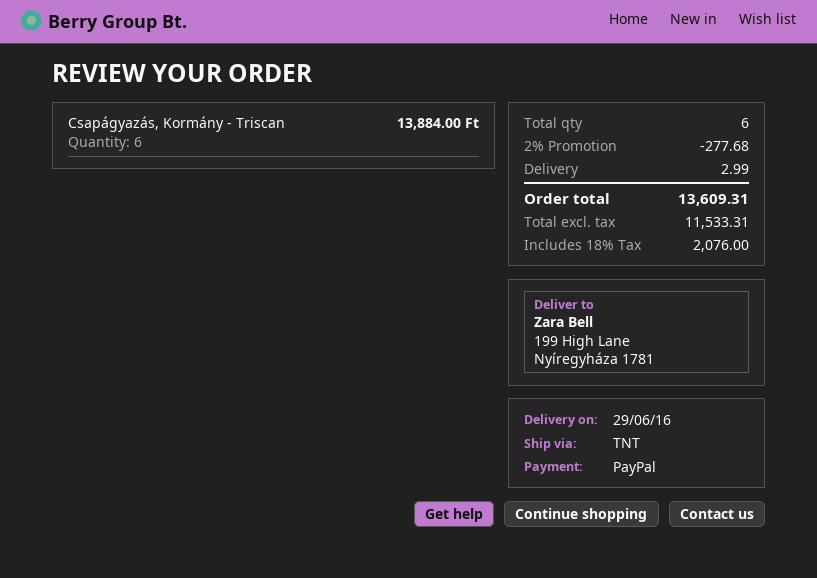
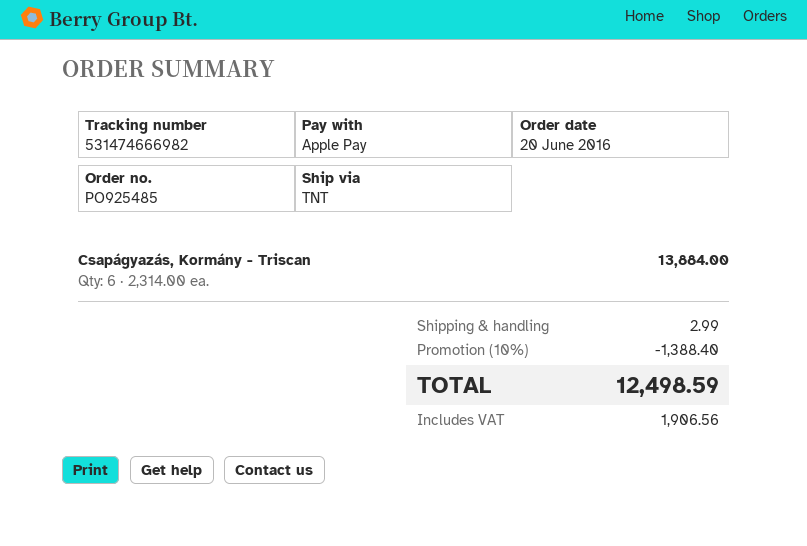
payment method: PayPal -> Apple Pay
discount: 2% = 277.68 -> 10% = 1388.40
tax: 2076.00 -> 1906.56
total: 13609.31 -> 12498.59

